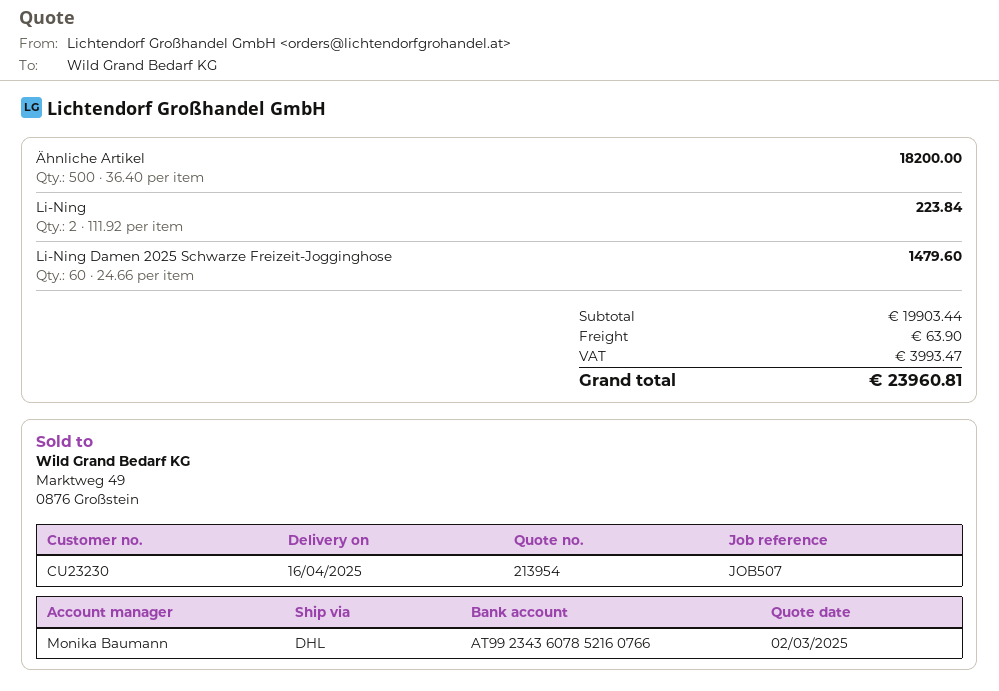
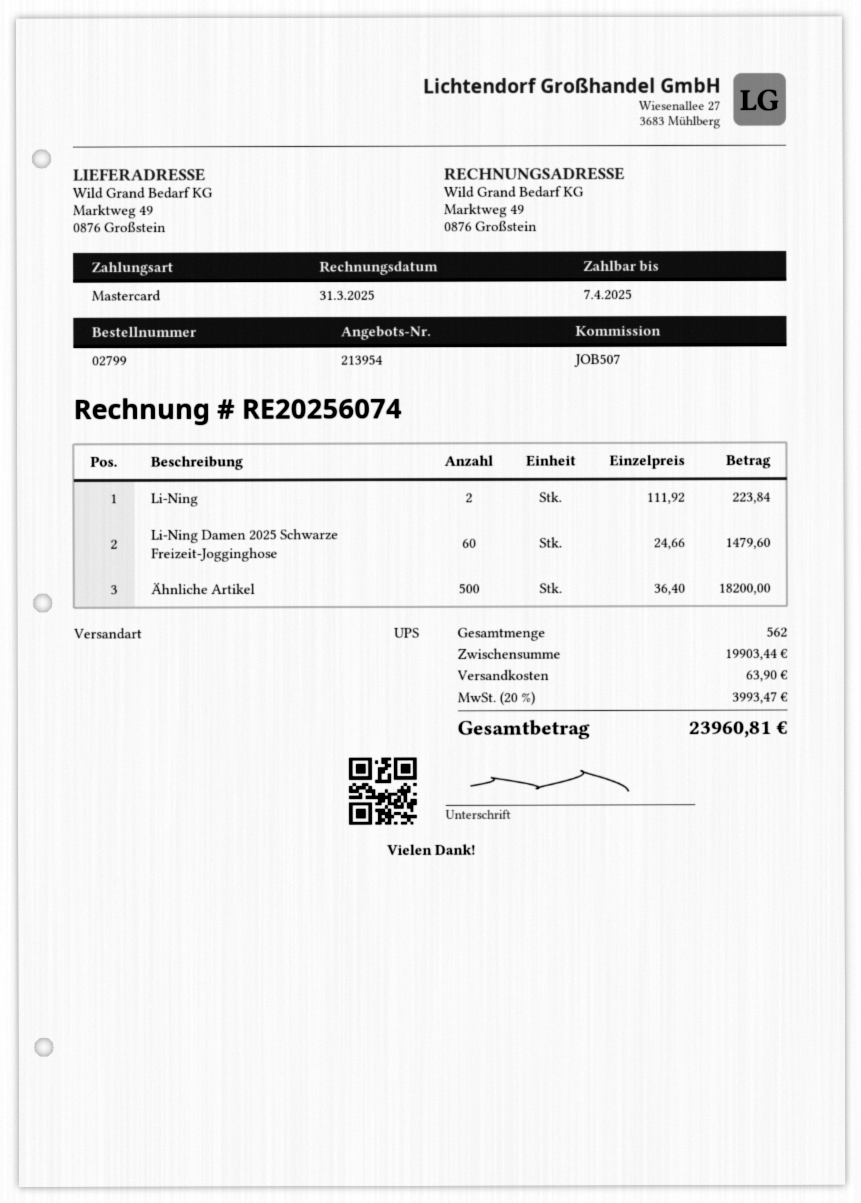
shipping method: DHL -> UPS

